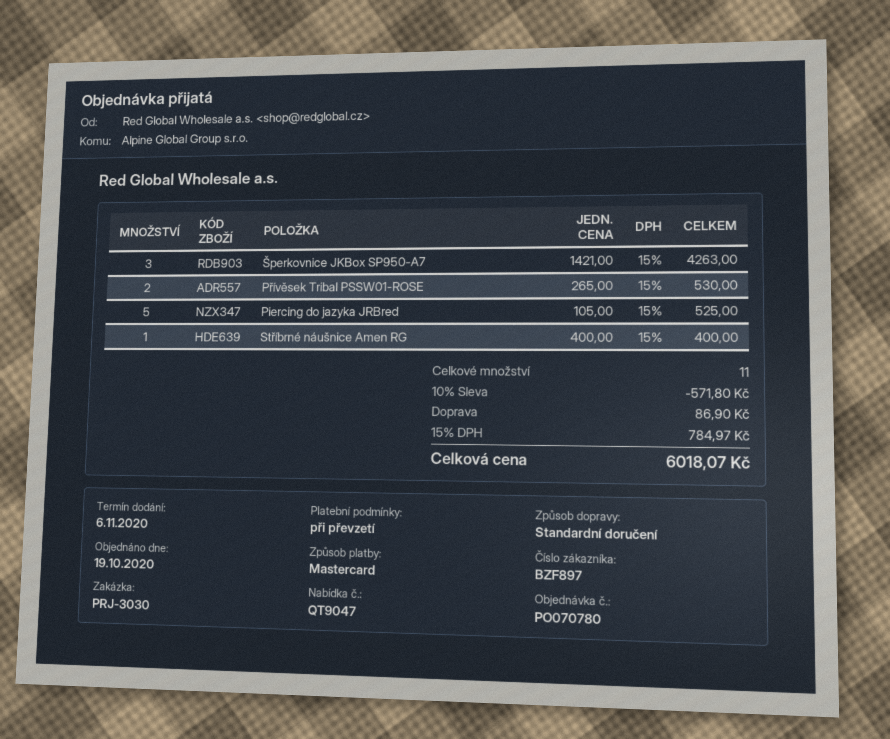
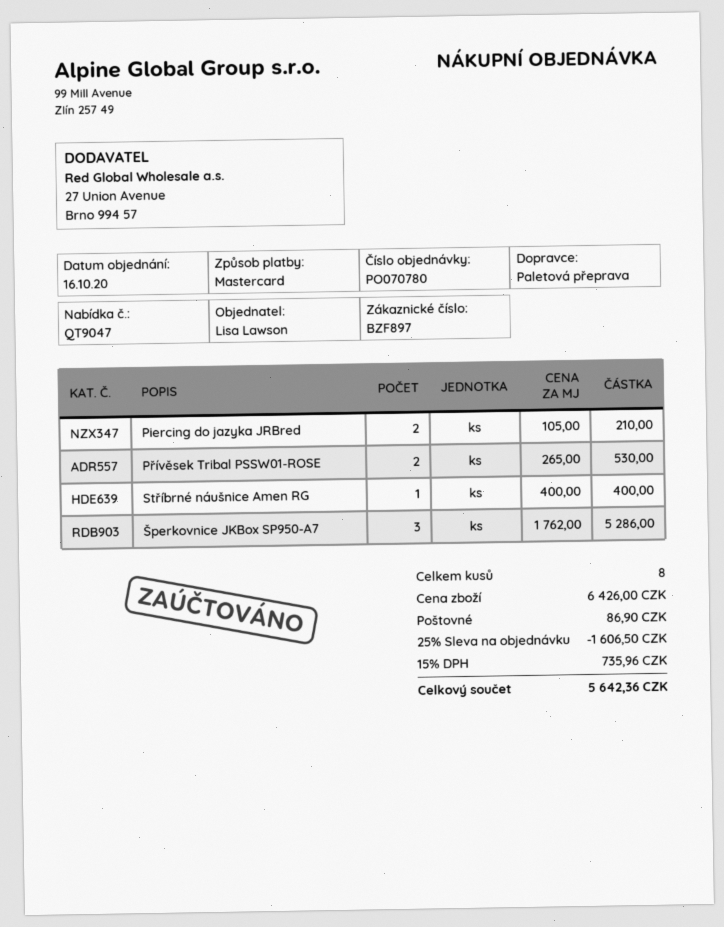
order date: 2020-10-19 -> 2020-10-16
shipping method: standard -> pallet freight
Šperkovnice JKBox SP950-A7: 3 x 1421.00 = 4263.00 -> 3 x 1762.00 = 5286.00
Piercing do jazyka JRBred: 5 x 105.00 = 525.00 -> 2 x 105.00 = 210.00
total quantity: 11 -> 8
discount: 10% = 571.80 -> 25% = 1606.50
tax: 15% = 784.97 -> 15% = 735.96
total: 6018.07 -> 5642.36

